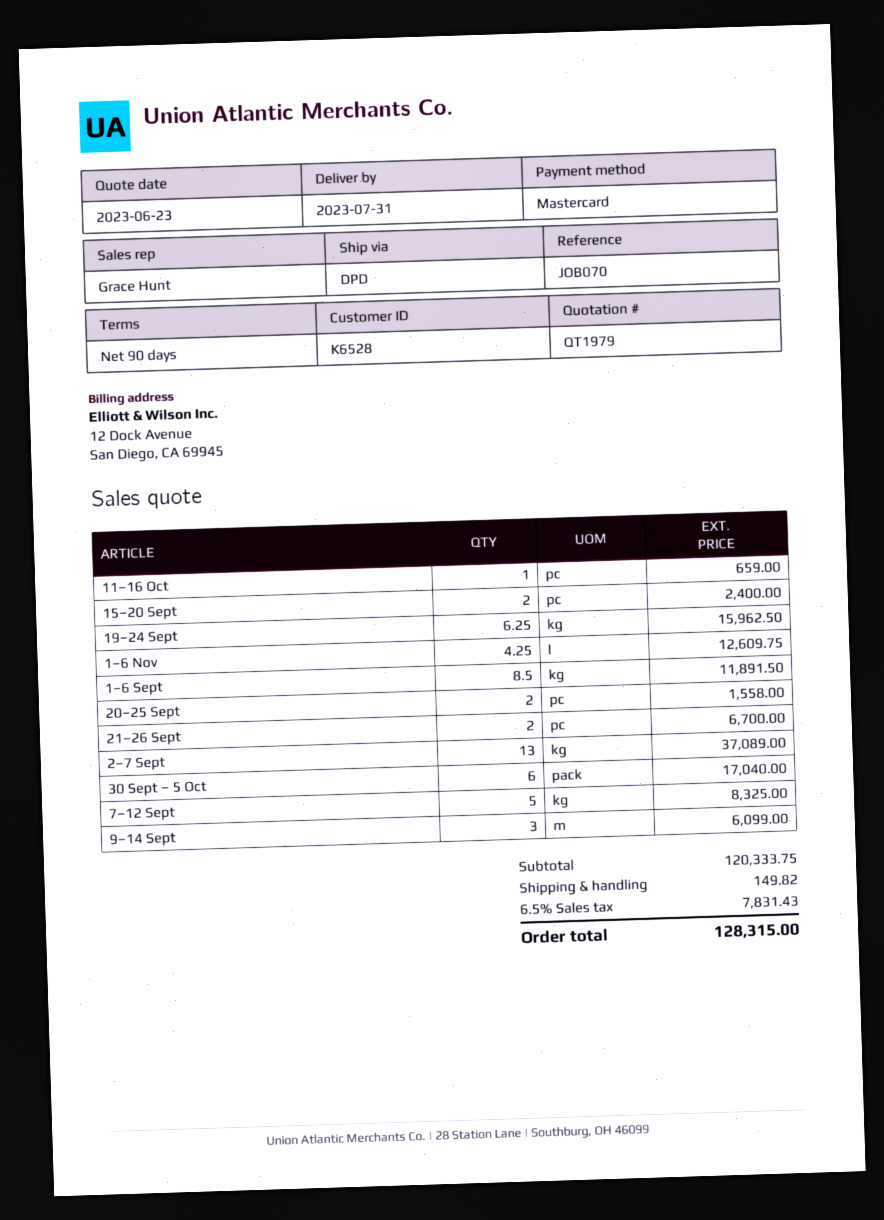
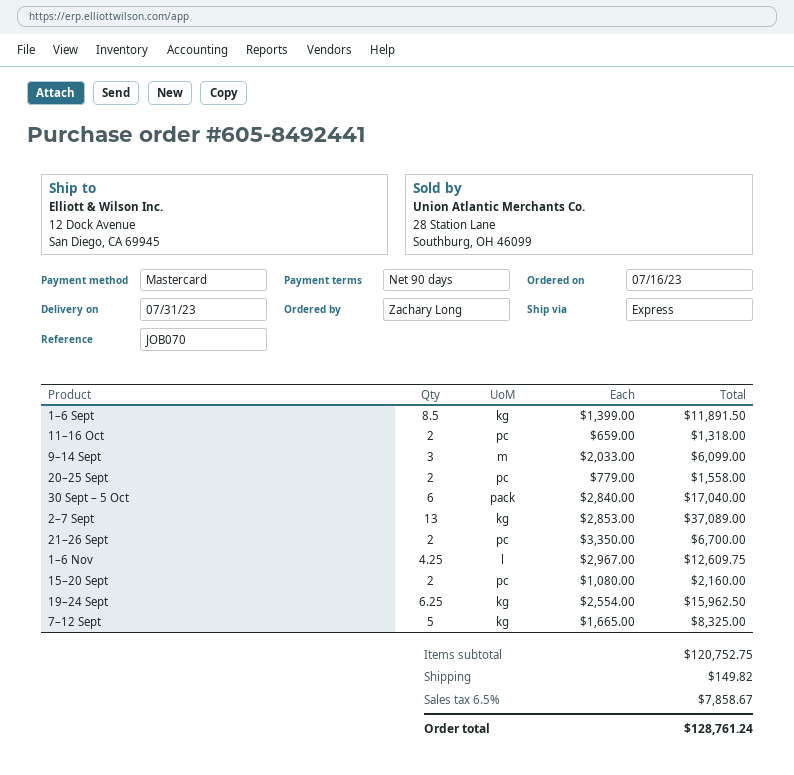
shipping method: DPD -> express
11–16 Oct: 1 for 659.00 -> 2 for 1318.00
15–20 Sept: 2 for 2400.00 -> 2 for 2160.00
subtotal: 120333.75 -> 120752.75
tax: 6.5% = 7831.43 -> 6.5% = 7858.67
total: 128315.00 -> 128761.24

